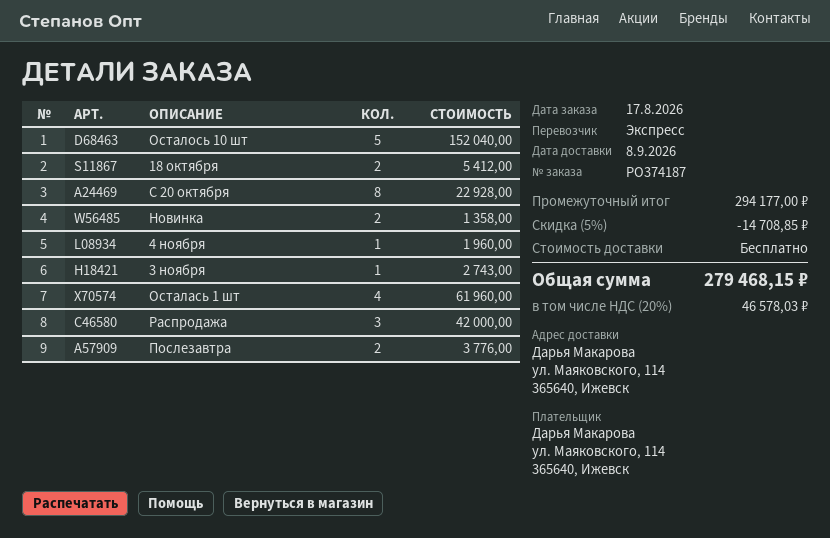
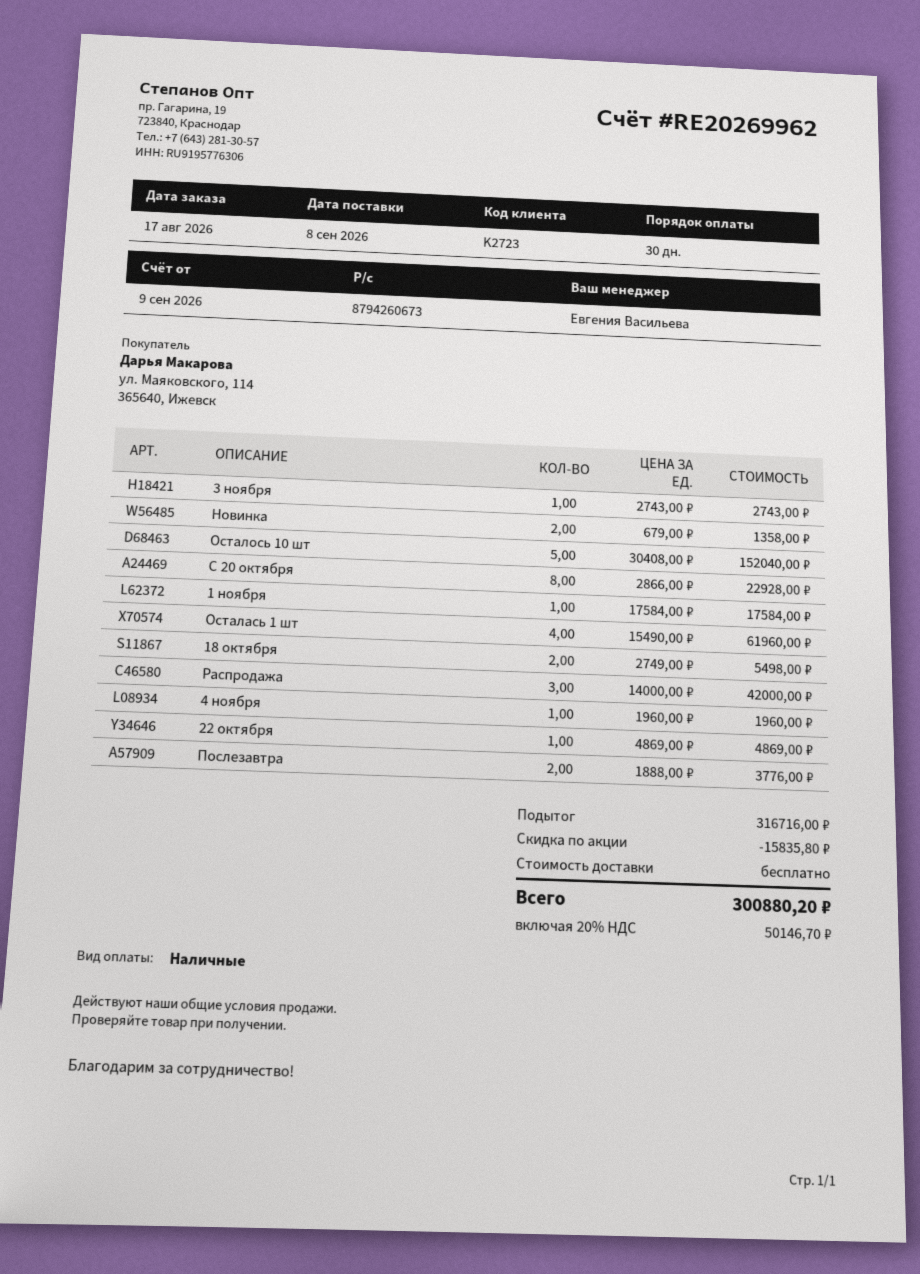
18 октября: 2 for 5412.00 -> 2 for 5498.00
1 ноября: none -> 1 for 17584.00
22 октября: none -> 1 for 4869.00
subtotal: 294177.00 -> 316716.00
discount: 14708.85 -> 15835.80
tax: 20% = 46578.03 -> 20% = 50146.70
total: 279468.15 -> 300880.20

